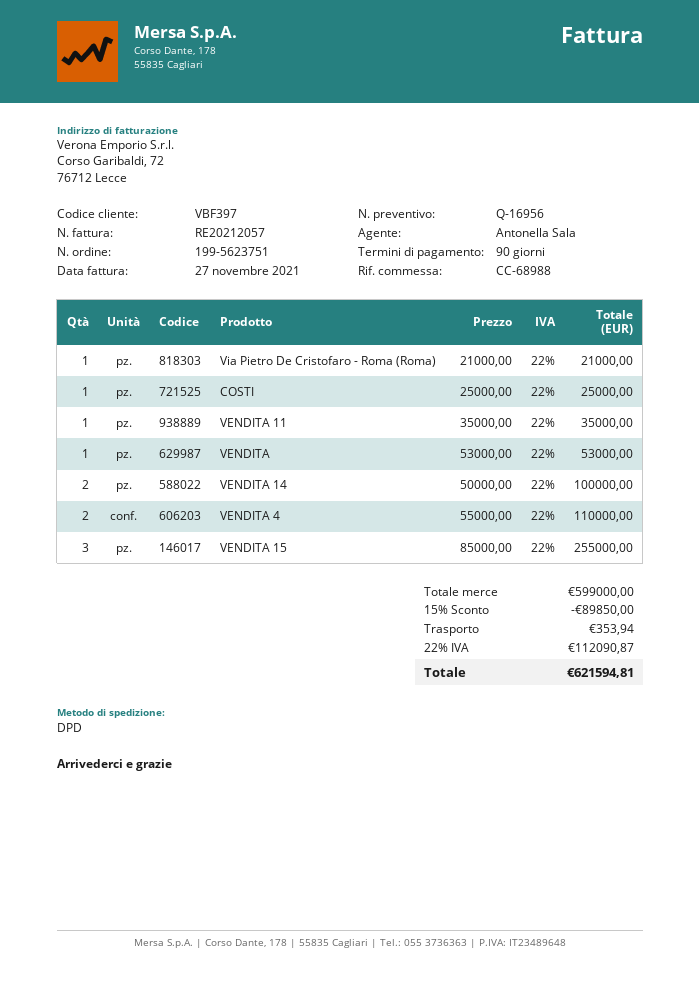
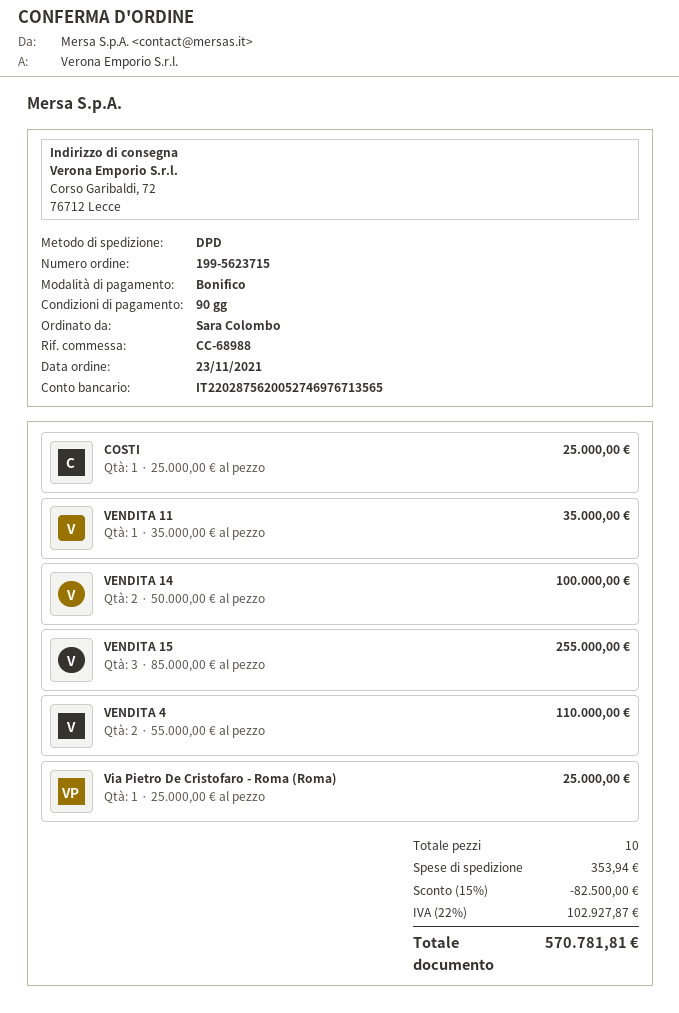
order number: 199-5623751 -> 199-5623715
Via Pietro De Cristofaro - Roma (Roma): 1 x 21000.00 = 21000.00 -> 1 x 25000.00 = 25000.00
VENDITA: 1 x 53000.00 = 53000.00 -> none
discount: 15% = 89850.00 -> 15% = 82500.00
tax: 22% = 112090.87 -> 22% = 102927.87
total: 621594.81 -> 570781.81

